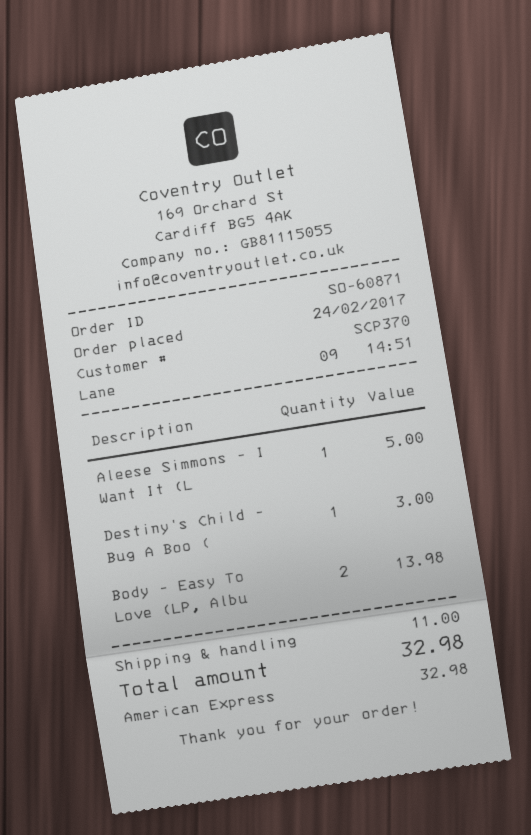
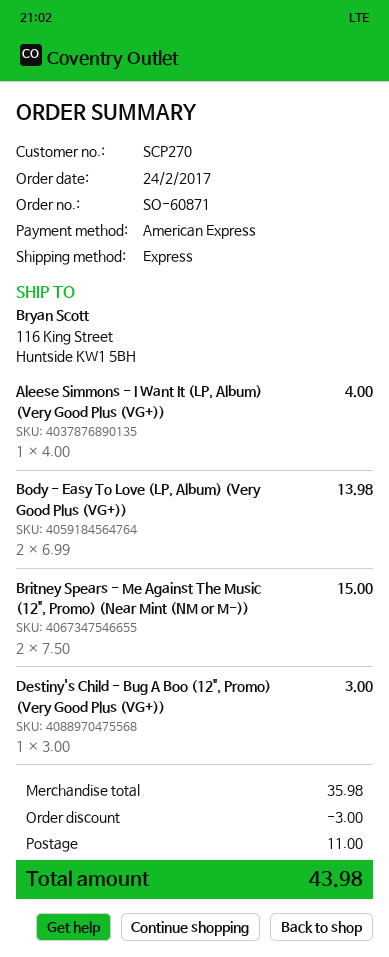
customer number: SCP370 -> SCP270
Aleese Simmons - I Want It (L: 1 for 5.00 -> 1 for 4.00
Britney Spears - Me Against The Music (12", Promo) (Near Mint (NM or M-)): none -> 2 for 15.00
discount: none -> 3.00
total: 32.98 -> 43.98

